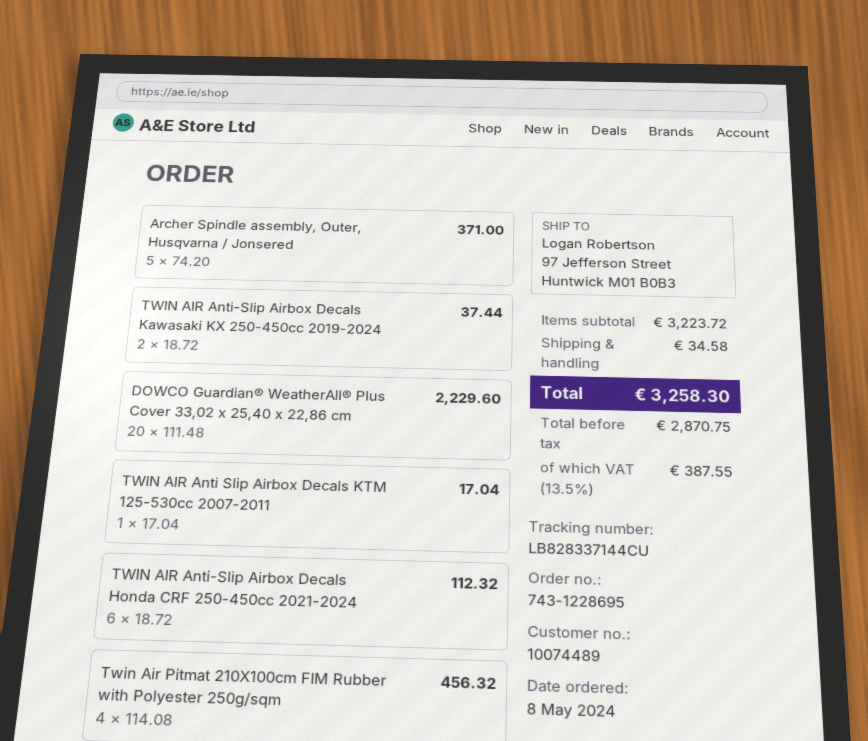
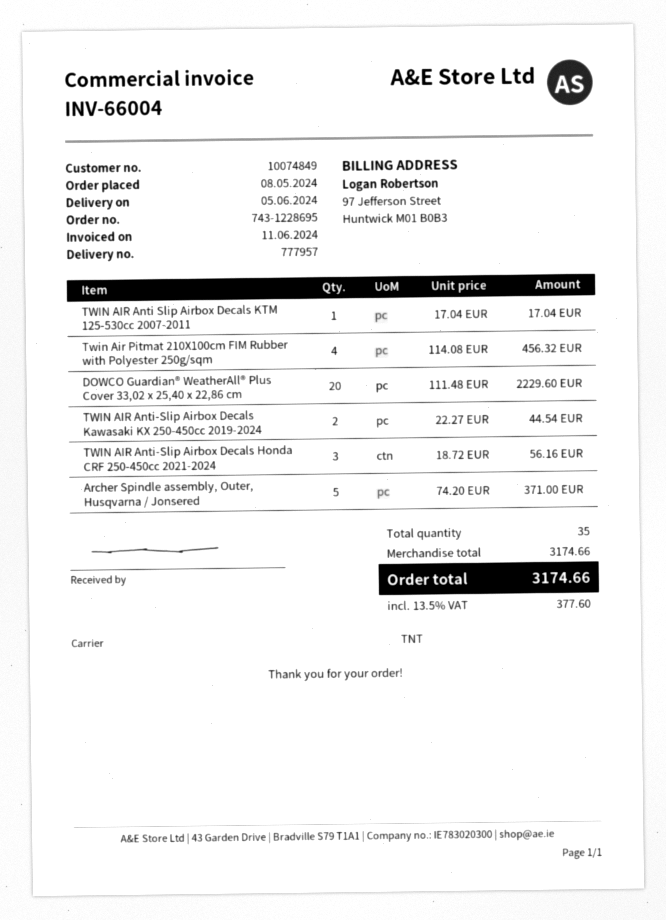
customer number: 10074489 -> 10074849
TWIN AIR Anti-Slip Airbox Decals Kawasaki KX 250-450cc 2019-2024: 2 x 18.72 = 37.44 -> 2 x 22.27 = 44.54
TWIN AIR Anti-Slip Airbox Decals Honda CRF 250-450cc 2021-2024: 6 x 18.72 = 112.32 -> 3 x 18.72 = 56.16
subtotal: 3223.72 -> 3174.66
shipping: 34.58 -> none
tax: 13.5% = 387.55 -> 13.5% = 377.60
total: 3258.30 -> 3174.66

